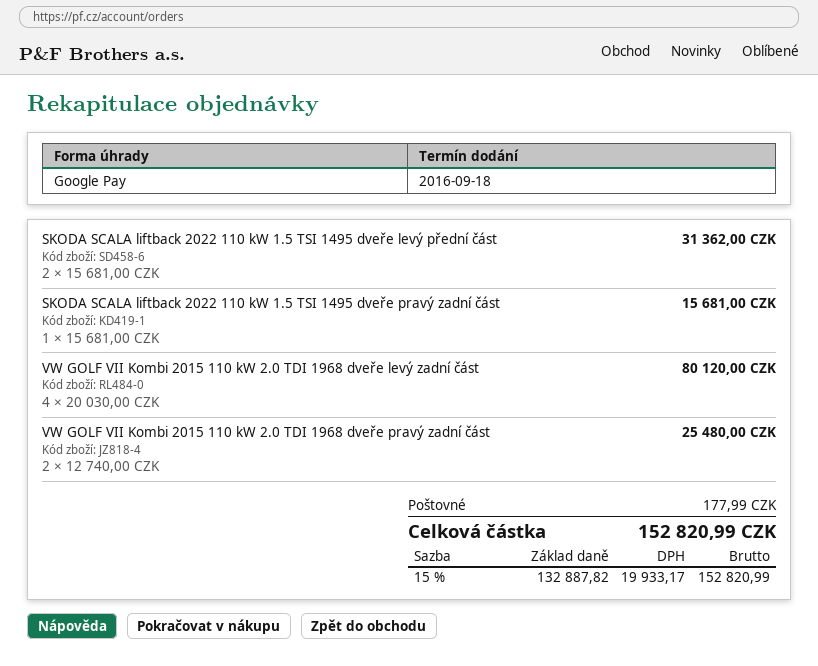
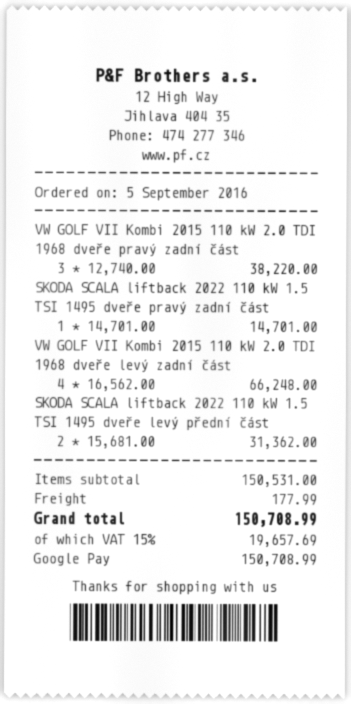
SKODA SCALA liftback 2022 110 kW 1.5 TSI 1495 dveře pravý zadní část: 1 x 15681.00 = 15681.00 -> 1 x 14701.00 = 14701.00
VW GOLF VII Kombi 2015 110 kW 2.0 TDI 1968 dveře levý zadní část: 4 x 20030.00 = 80120.00 -> 4 x 16562.00 = 66248.00
VW GOLF VII Kombi 2015 110 kW 2.0 TDI 1968 dveře pravý zadní část: 2 x 12740.00 = 25480.00 -> 3 x 12740.00 = 38220.00
tax: 15% = 19933.17 -> 15% = 19657.69
total: 152820.99 -> 150708.99

